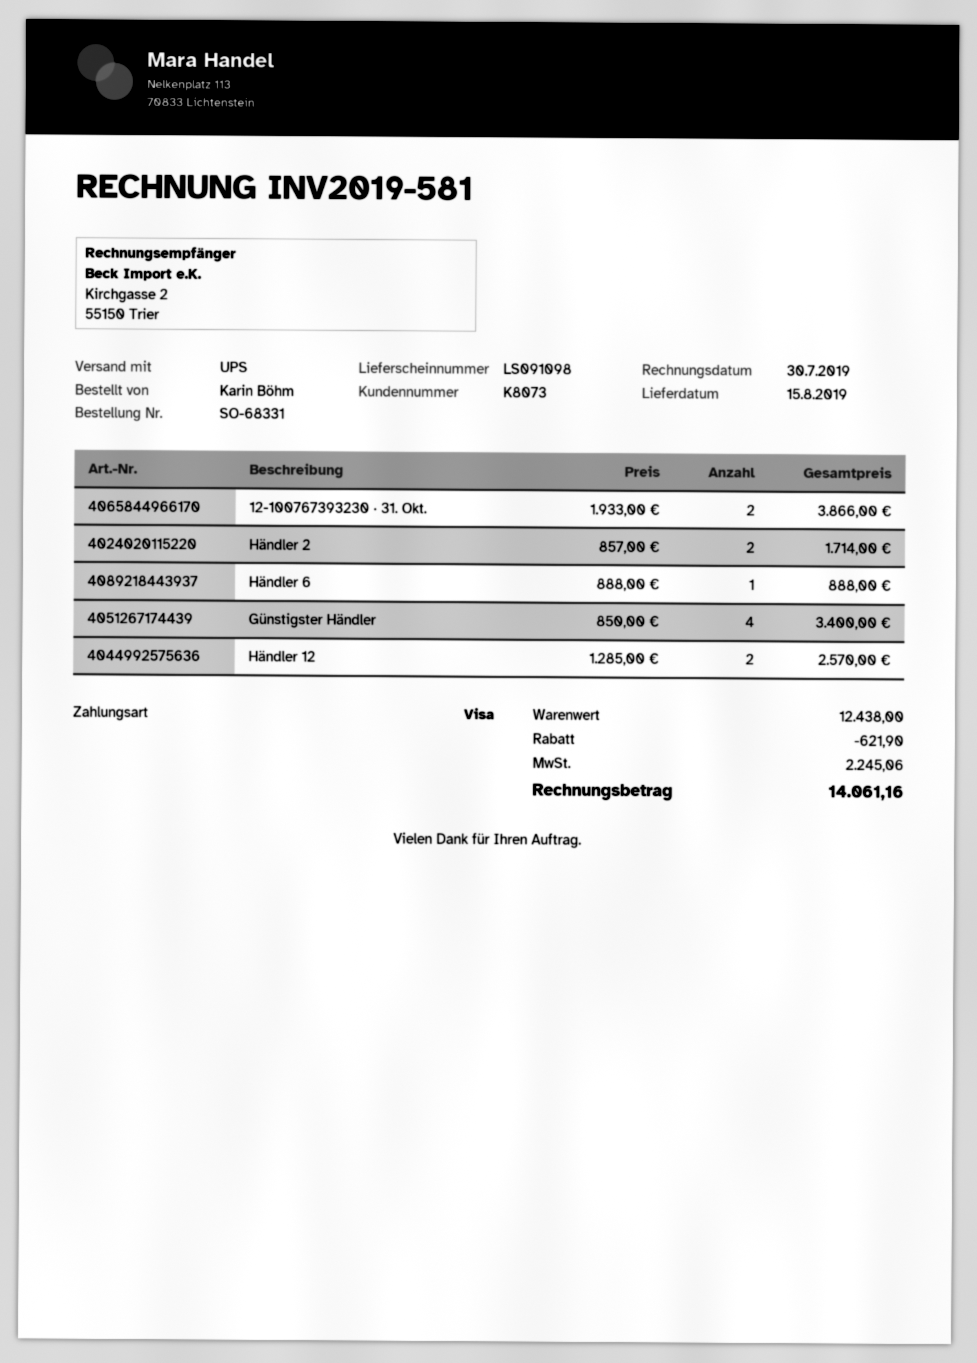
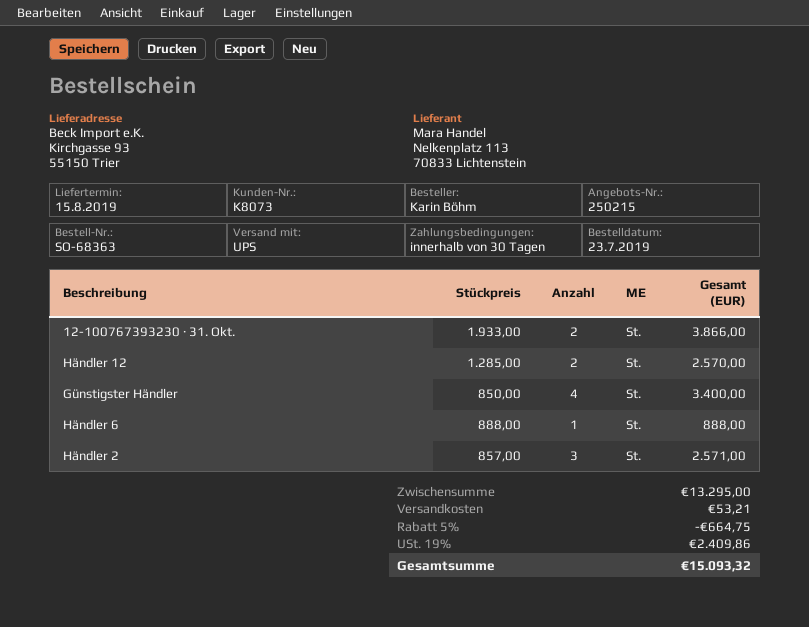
order number: SO-68331 -> SO-68363
Händler 2: 2 x 857.00 = 1714.00 -> 3 x 857.00 = 2571.00
subtotal: 12438.00 -> 13295.00
discount: 621.90 -> 664.75
shipping: none -> 53.21
tax: 2245.06 -> 2409.86
total: 14061.16 -> 15093.32

